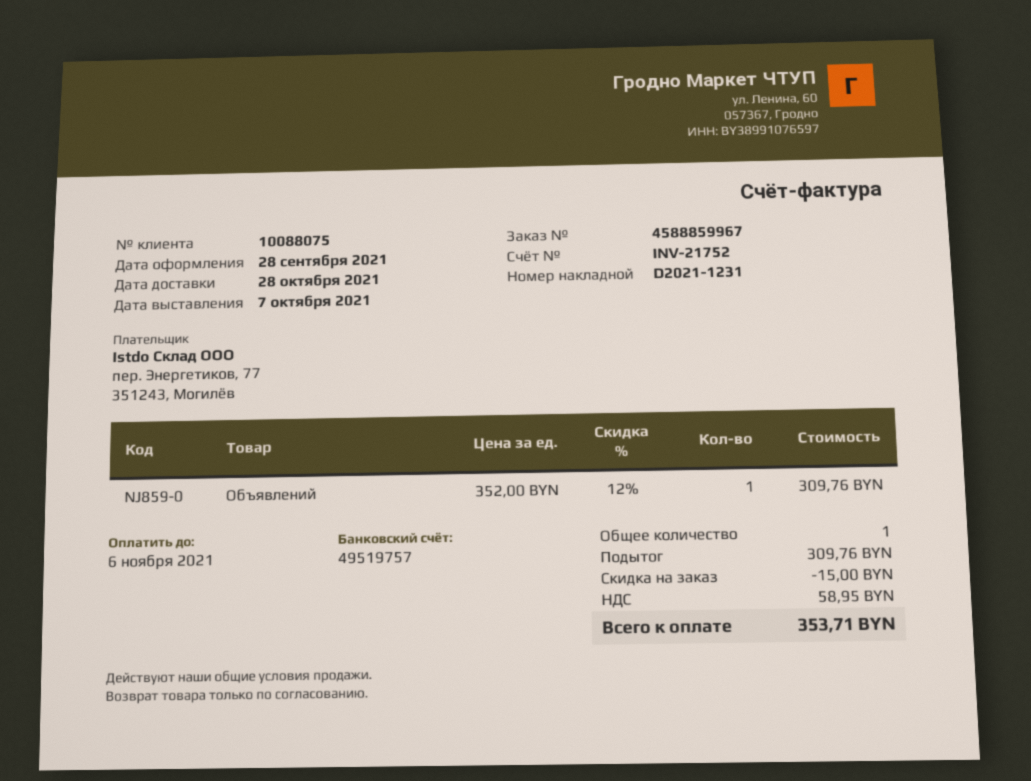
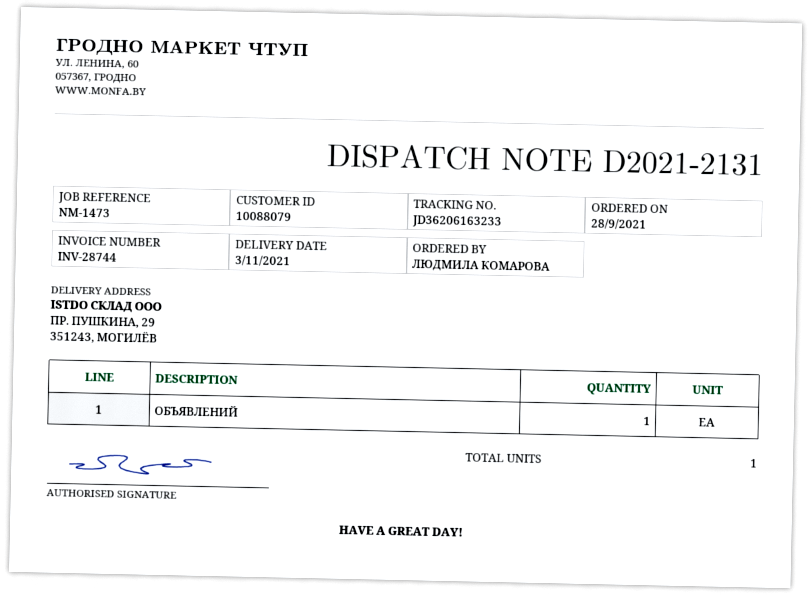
delivery note number: D2021-1231 -> D2021-2131
delivery date: 2021-10-28 -> 2021-11-03
invoice number: INV-21752 -> INV-28744
customer number: 10088075 -> 10088079

